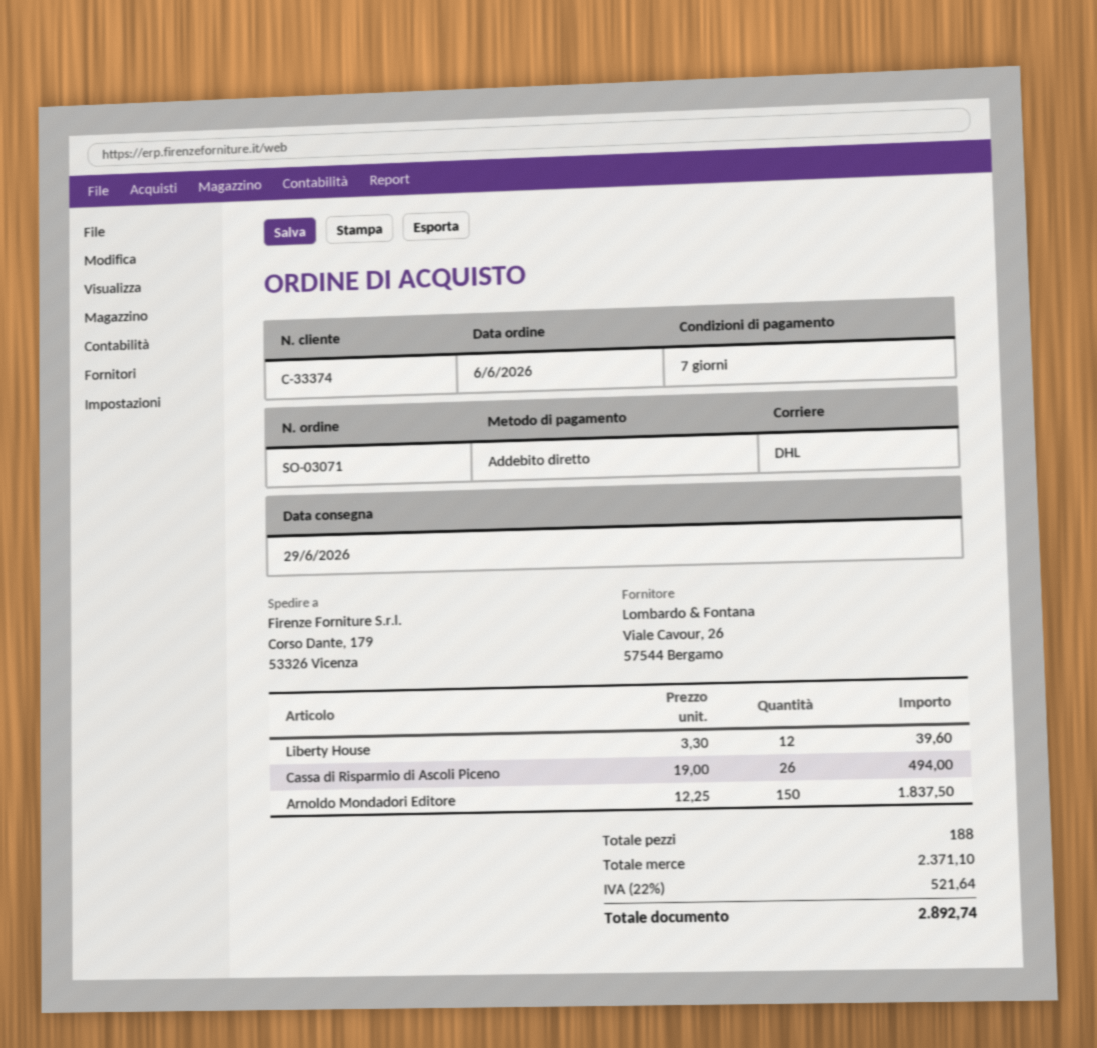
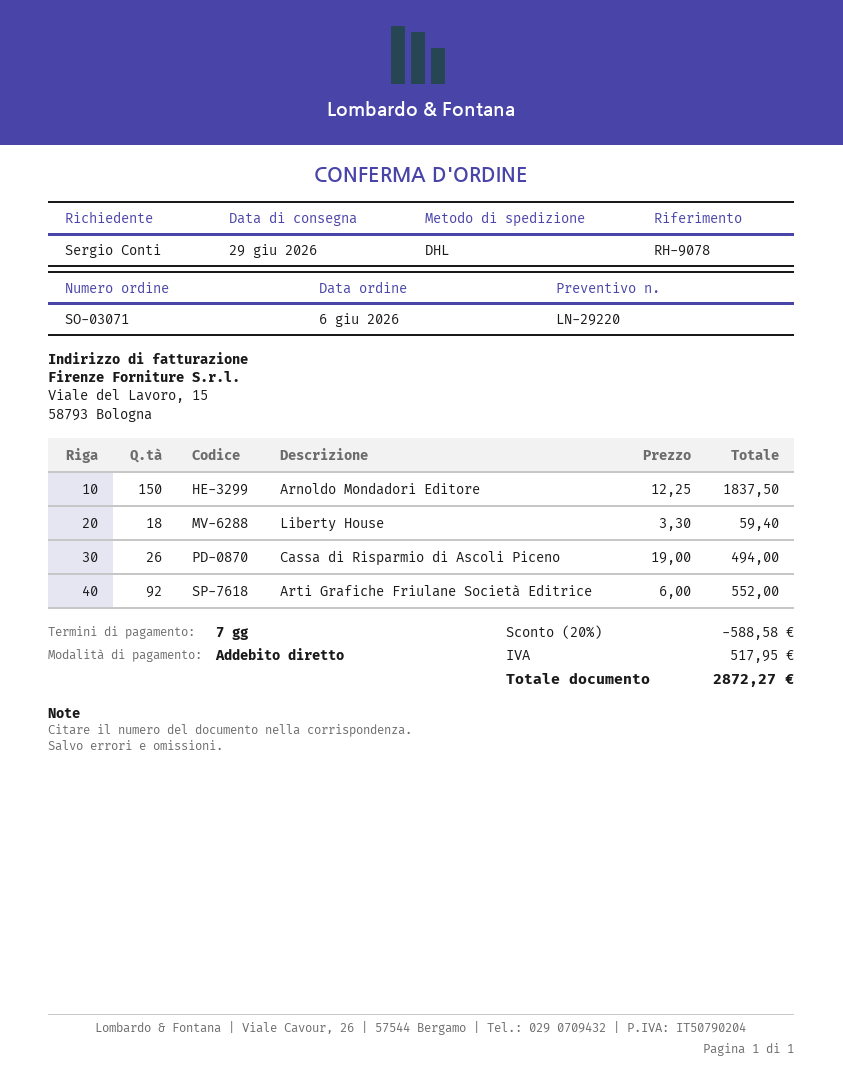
Liberty House: 12 x 3.30 = 39.60 -> 18 x 3.30 = 59.40
Arti Grafiche Friulane Società Editrice: none -> 92 x 6.00 = 552.00
discount: none -> 20% = 588.58
tax: 521.64 -> 517.95
total: 2892.74 -> 2872.27

